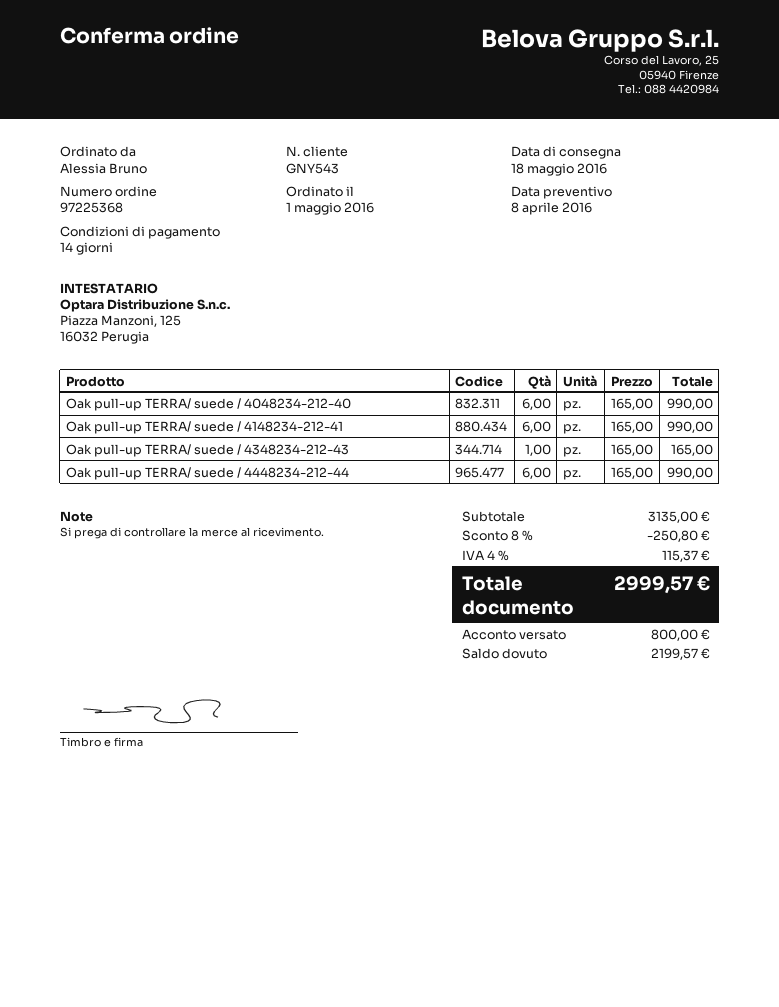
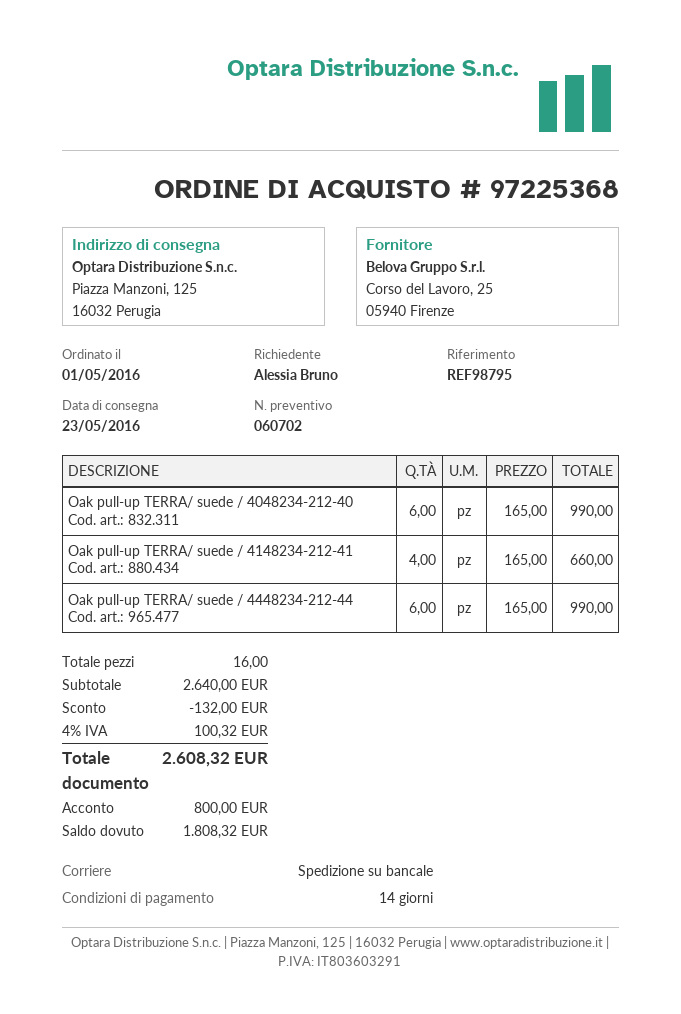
delivery date: 2016-05-18 -> 2016-05-23
Oak pull-up TERRA/ suede / 4148234-212-41: 6 x 165.00 = 990.00 -> 4 x 165.00 = 660.00
Oak pull-up TERRA/ suede / 4348234-212-43: 1 x 165.00 = 165.00 -> none
subtotal: 3135.00 -> 2640.00
discount: 250.80 -> 132.00
tax: 4% = 115.37 -> 4% = 100.32
total: 2999.57 -> 2608.32
balance: 2199.57 -> 1808.32

